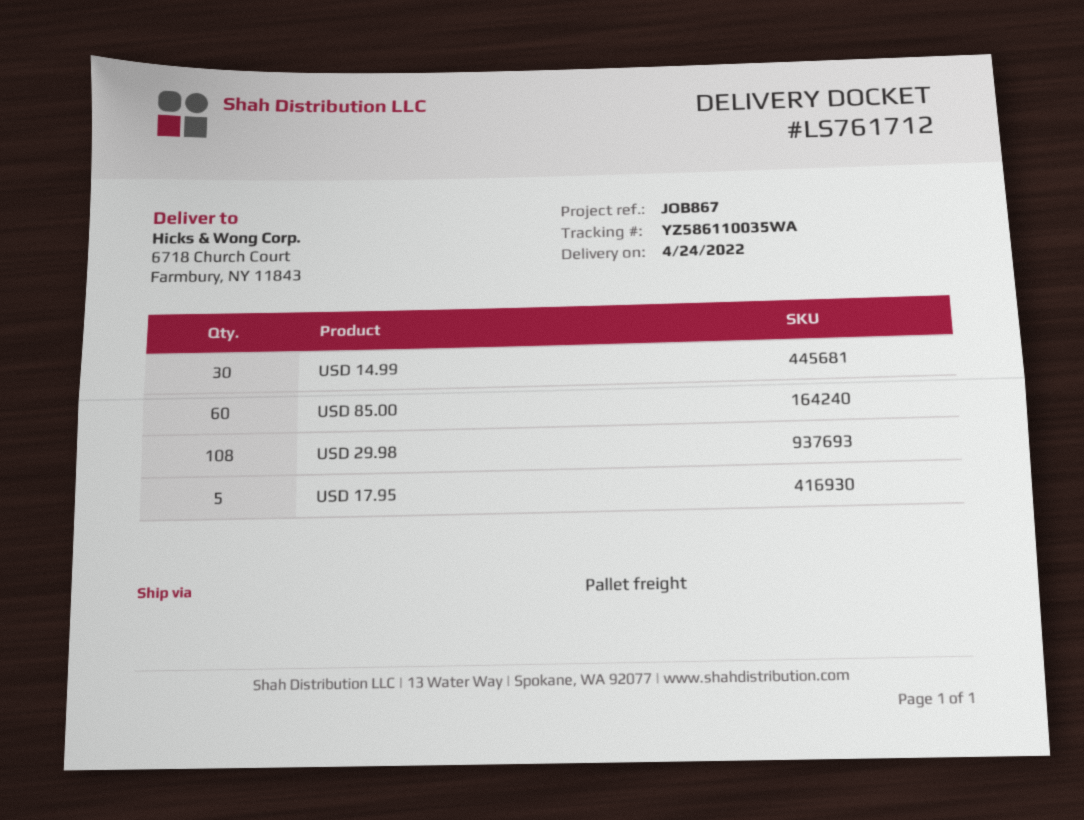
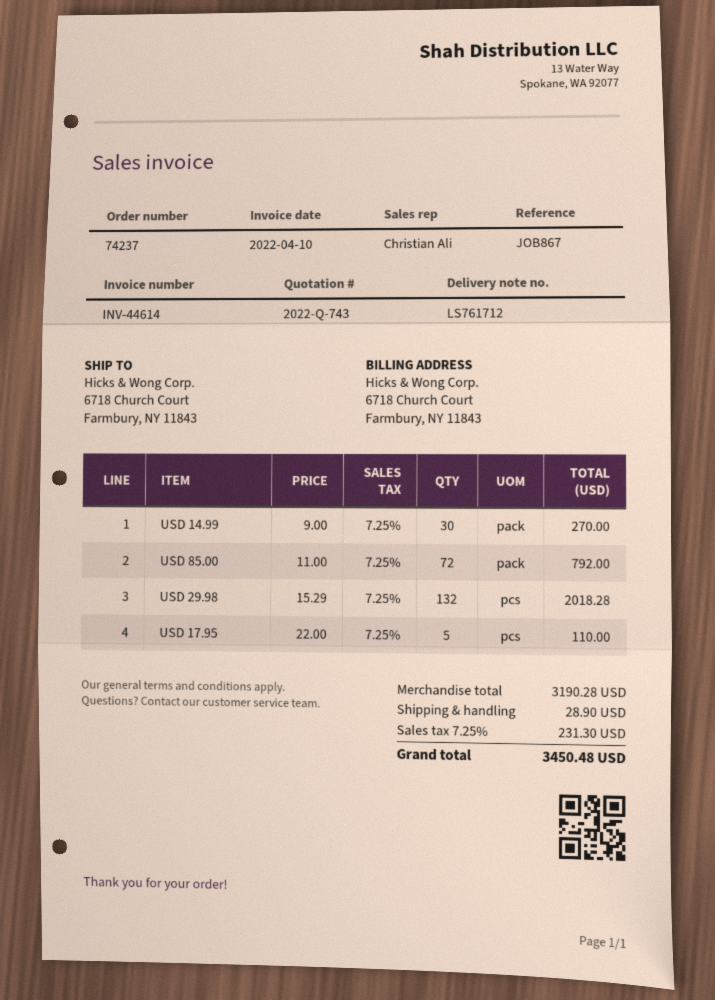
USD 85.00: 60 -> 72
USD 29.98: 108 -> 132

